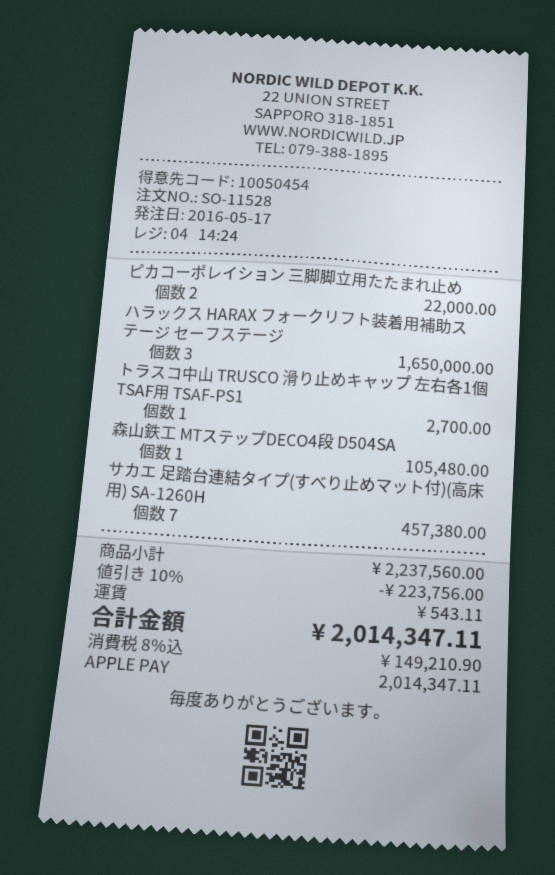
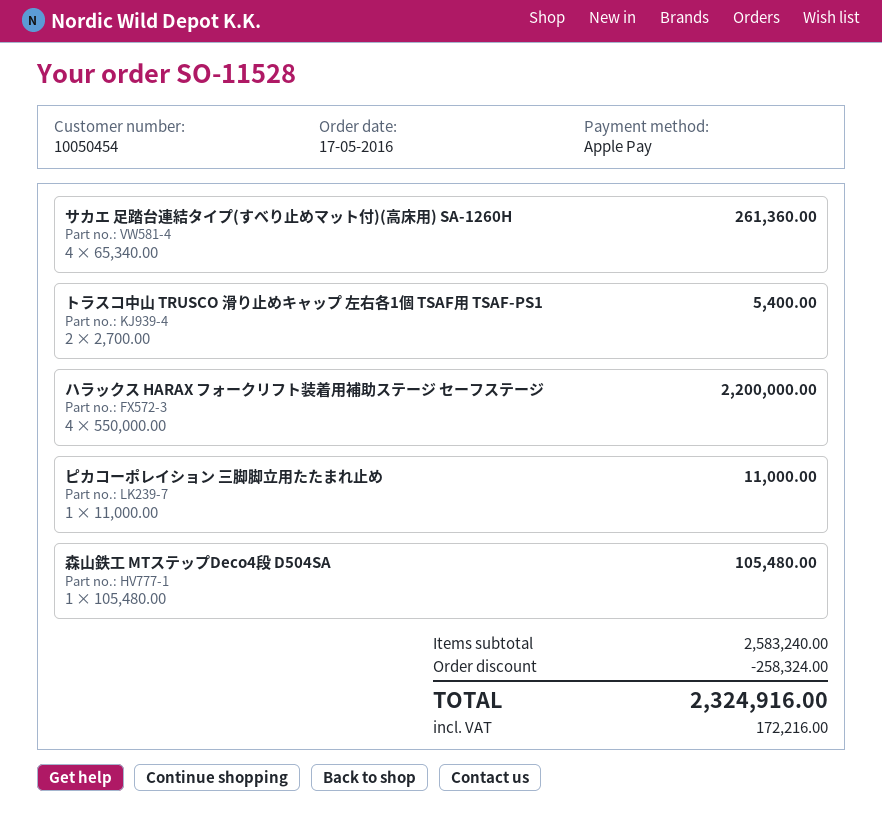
ピカコーポレイション 三脚脚立用たたまれ止め: 2 for 22000.00 -> 1 for 11000.00
ハラックス HARAX フォークリフト装着用補助ステージ セーフステージ: 3 for 1650000.00 -> 4 for 2200000.00
トラスコ中山 TRUSCO 滑り止めキャップ 左右各1個 TSAF用 TSAF-PS1: 1 for 2700.00 -> 2 for 5400.00
サカエ 足踏台連結タイプ(すべり止めマット付)(高床用) SA-1260H: 7 for 457380.00 -> 4 for 261360.00
subtotal: 2237560.00 -> 2583240.00
discount: 223756.00 -> 258324.00
shipping: 543.11 -> none
tax: 149210.90 -> 172216.00
total: 2014347.11 -> 2324916.00

